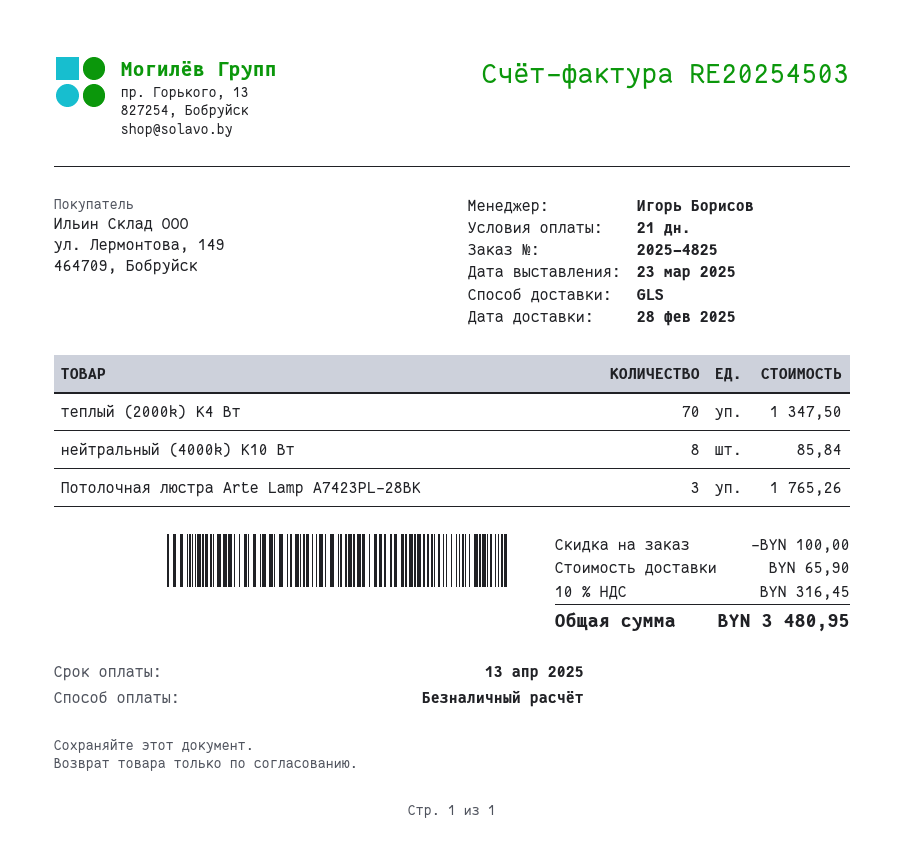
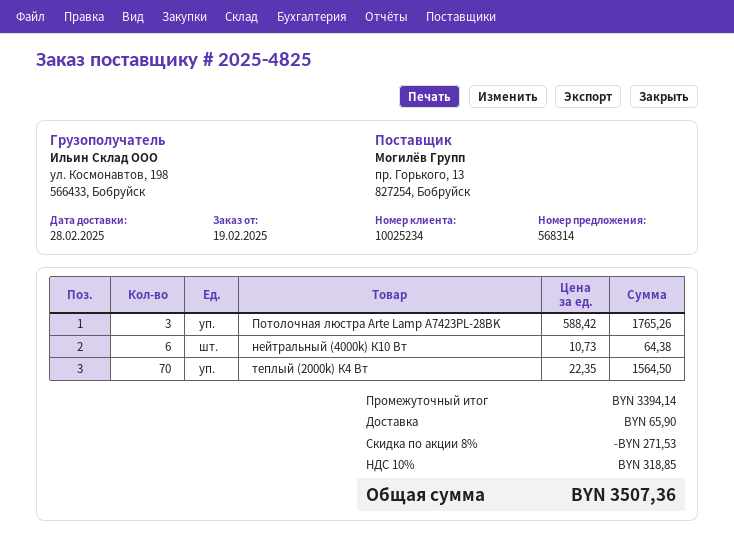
теплый (2000k) К4 Вт: 70 for 1347.50 -> 70 for 1564.50
нейтральный (4000k) К10 Вт: 8 for 85.84 -> 6 for 64.38
discount: 100.00 -> 271.53
tax: 10% = 316.45 -> 10% = 318.85
total: 3480.95 -> 3507.36

